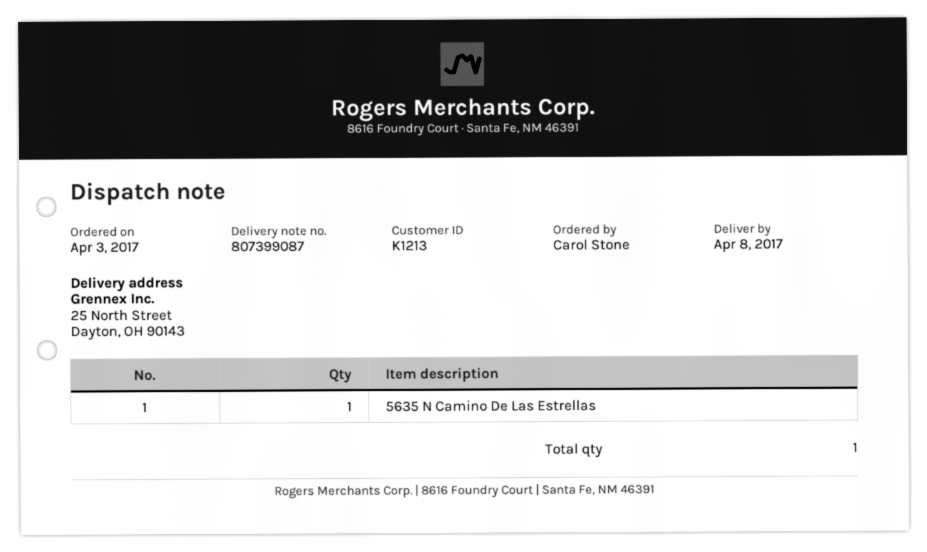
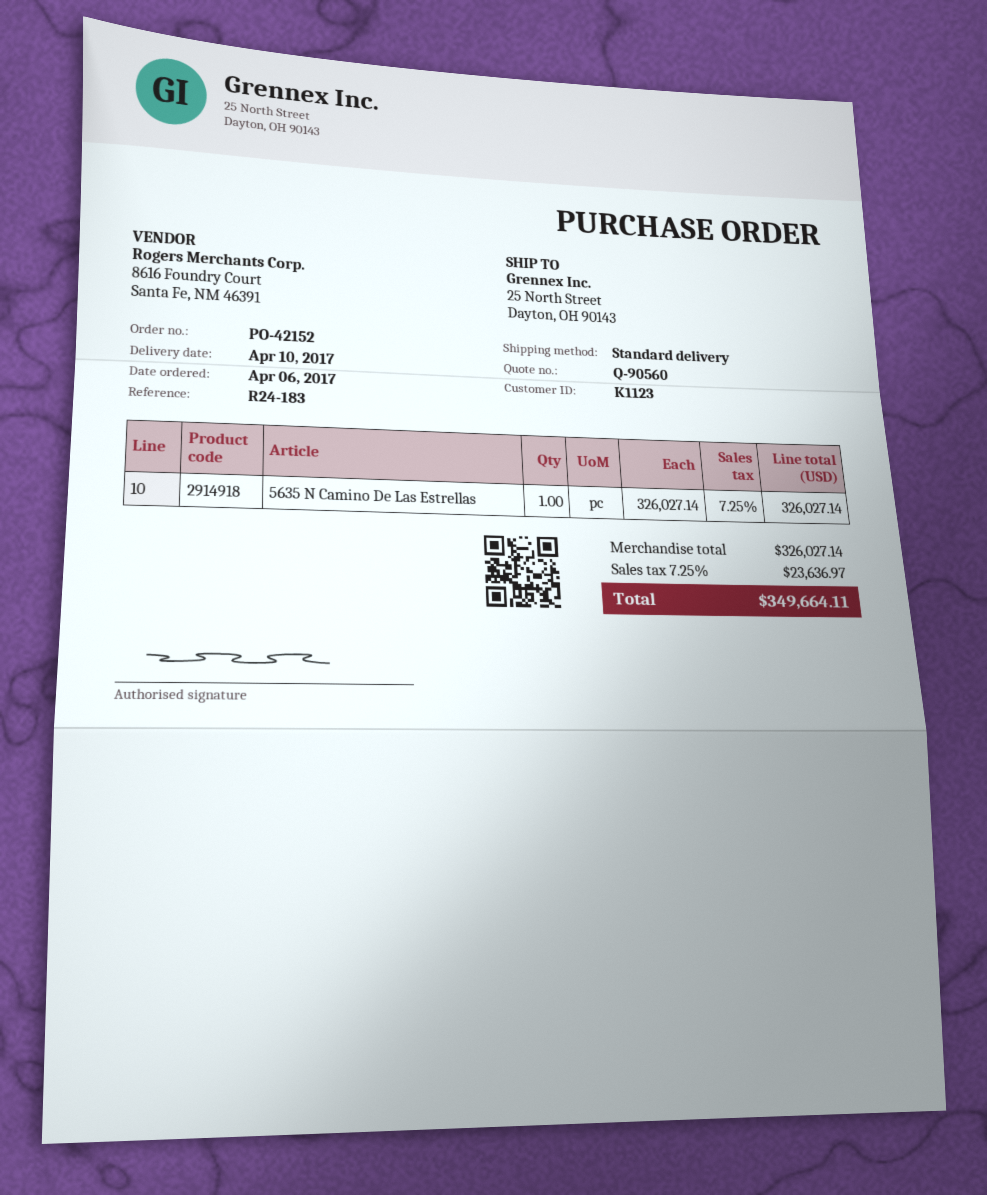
order date: 2017-04-03 -> 2017-04-06
delivery date: 2017-04-08 -> 2017-04-10
customer number: K1213 -> K1123

